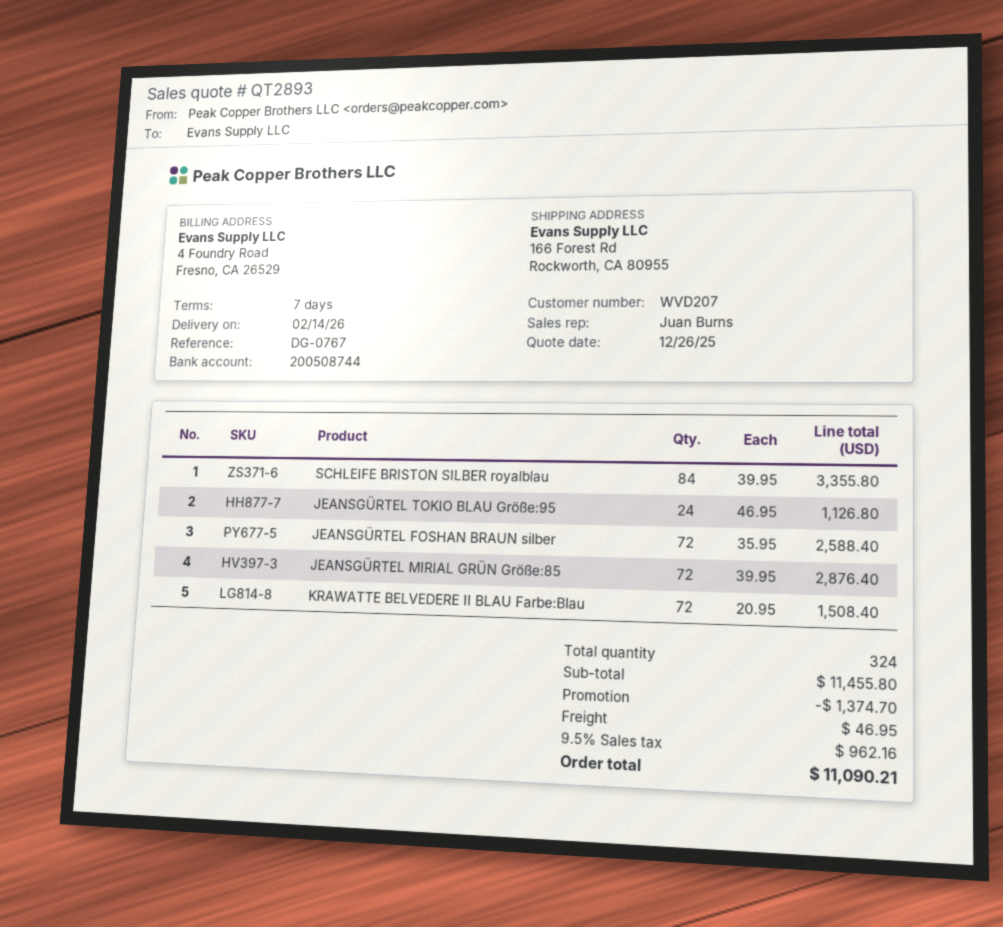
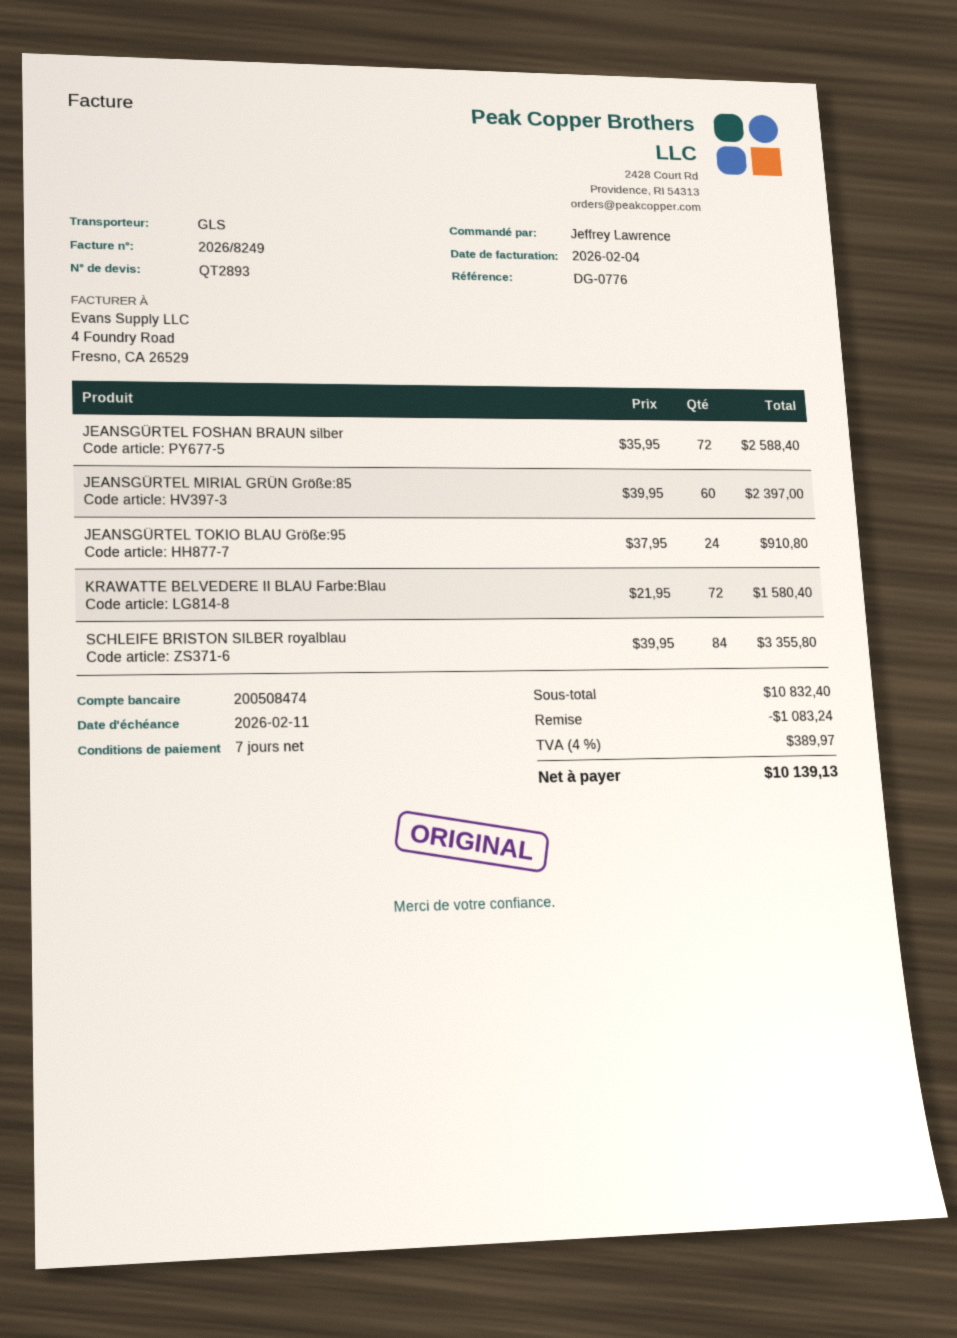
reference: DG-0767 -> DG-0776
bank account: 200508744 -> 200508474
JEANSGÜRTEL TOKIO BLAU Größe:95: 24 x 46.95 = 1126.80 -> 24 x 37.95 = 910.80
JEANSGÜRTEL MIRIAL GRÜN Größe:85: 72 x 39.95 = 2876.40 -> 60 x 39.95 = 2397.00
KRAWATTE BELVEDERE II BLAU Farbe:Blau: 72 x 20.95 = 1508.40 -> 72 x 21.95 = 1580.40
subtotal: 11455.80 -> 10832.40
discount: 1374.70 -> 1083.24
shipping: 46.95 -> none
tax: 9.5% = 962.16 -> 4% = 389.97
total: 11090.21 -> 10139.13

